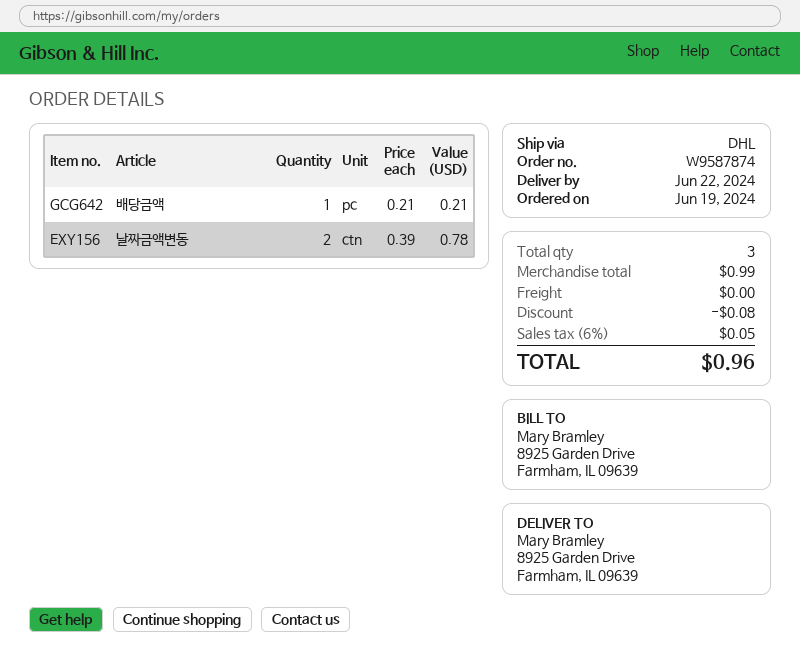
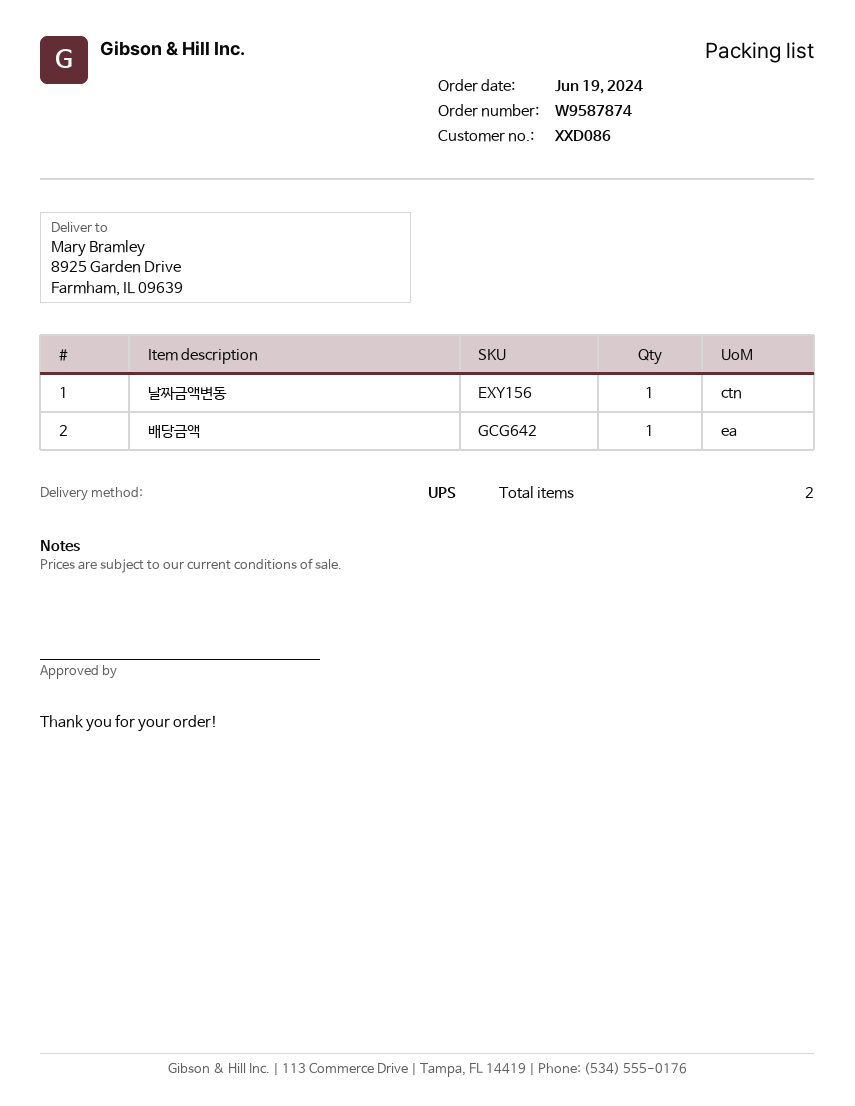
shipping method: DHL -> UPS
날짜금액변동: 2 -> 1
total quantity: 3 -> 2

